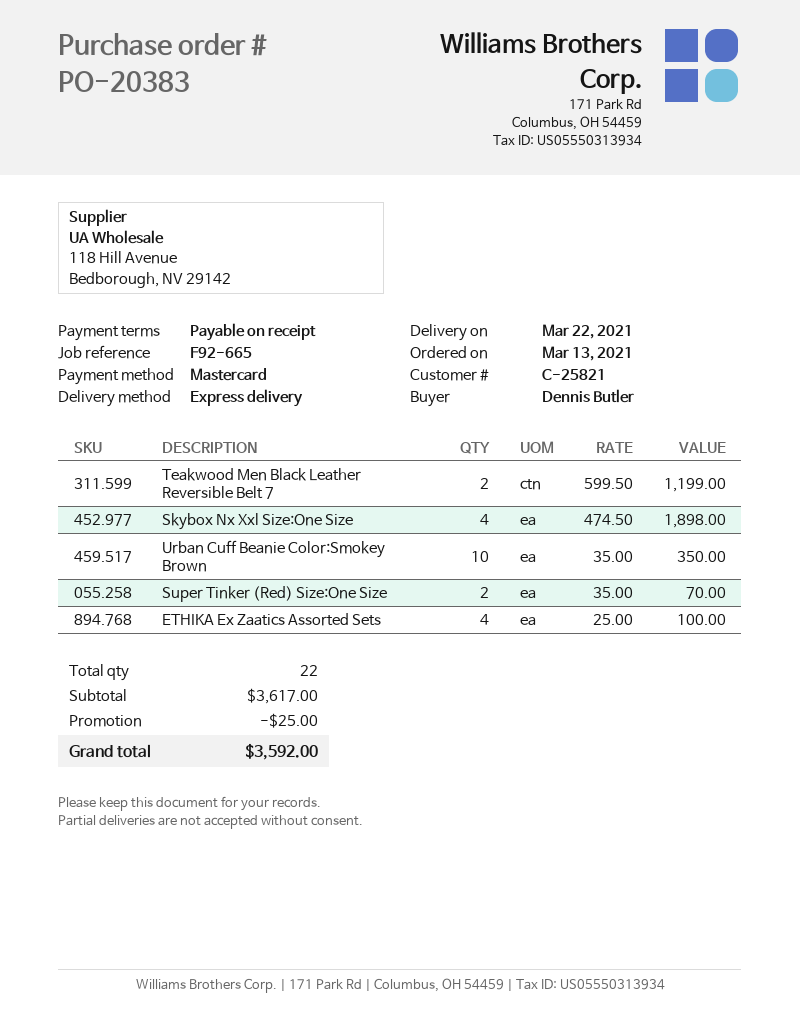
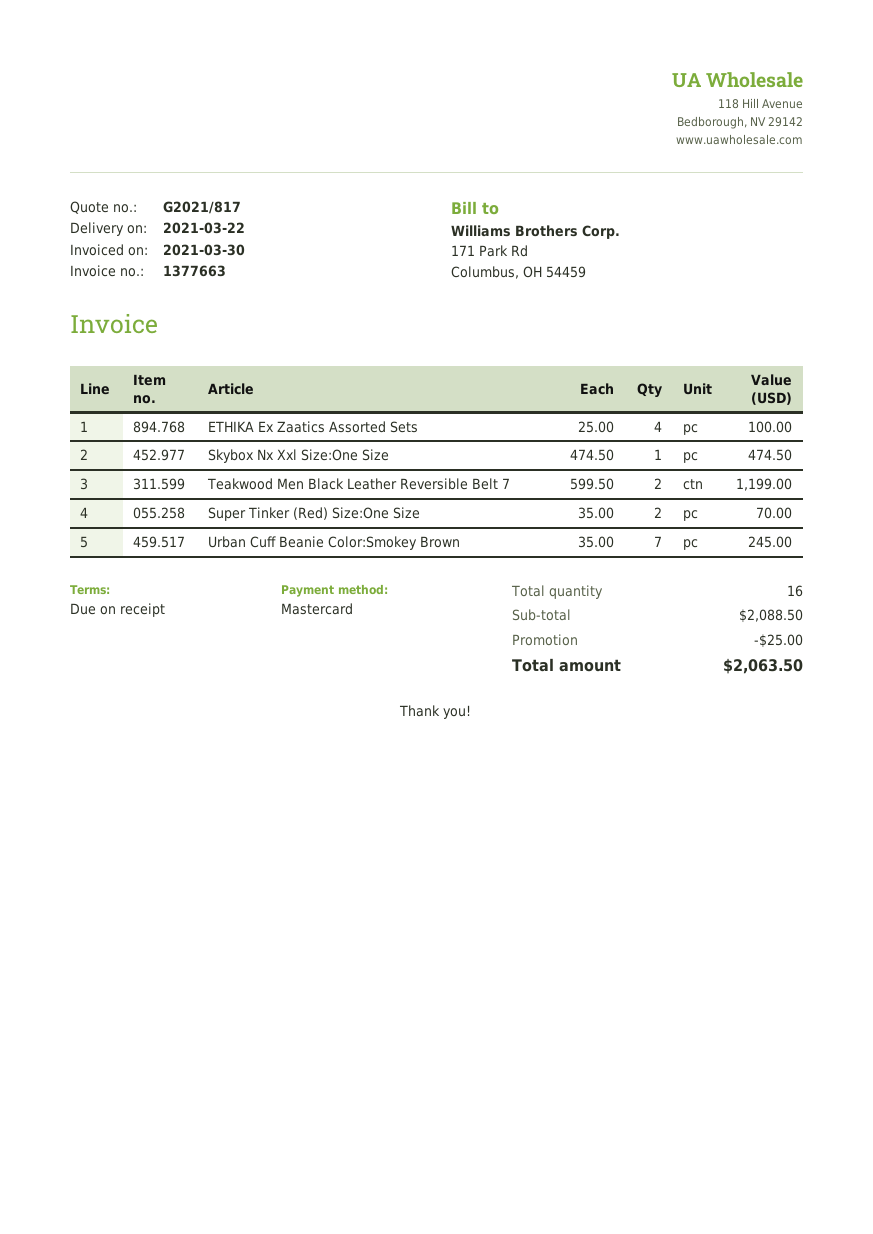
Skybox Nx Xxl Size:One Size: 4 x 474.50 = 1898.00 -> 1 x 474.50 = 474.50
Urban Cuff Beanie Color:Smokey Brown: 10 x 35.00 = 350.00 -> 7 x 35.00 = 245.00
total quantity: 22 -> 16
subtotal: 3617.00 -> 2088.50
total: 3592.00 -> 2063.50

